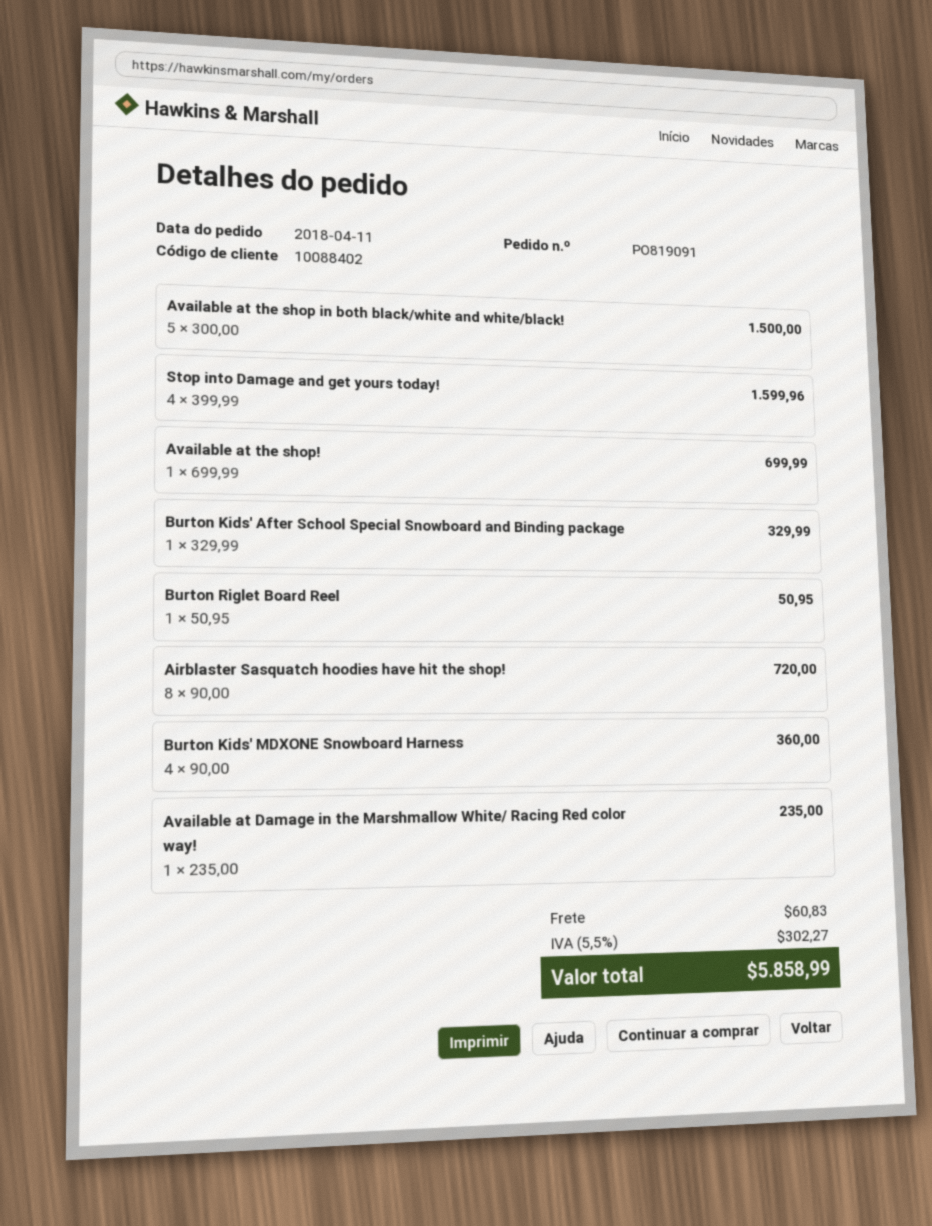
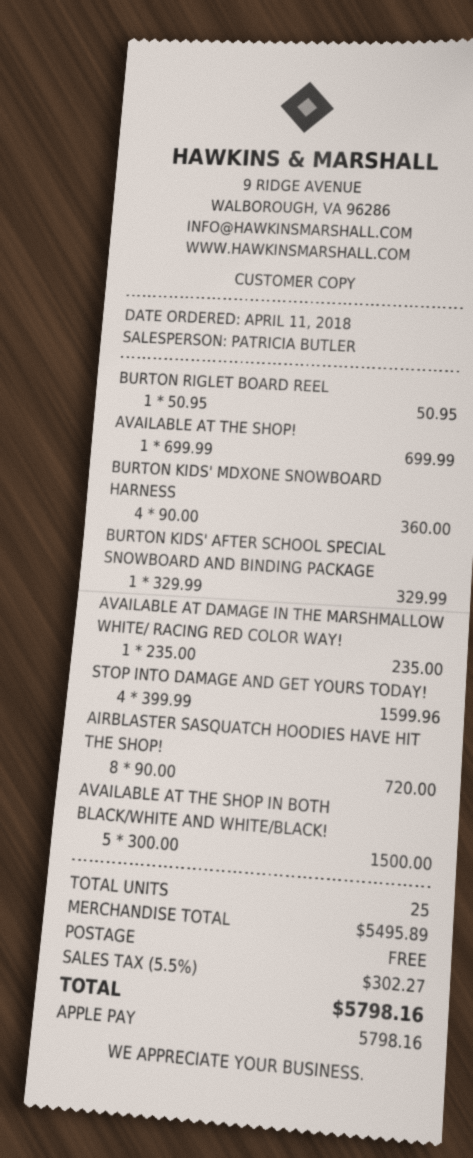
shipping: 60.83 -> 0.00
total: 5858.99 -> 5798.16

